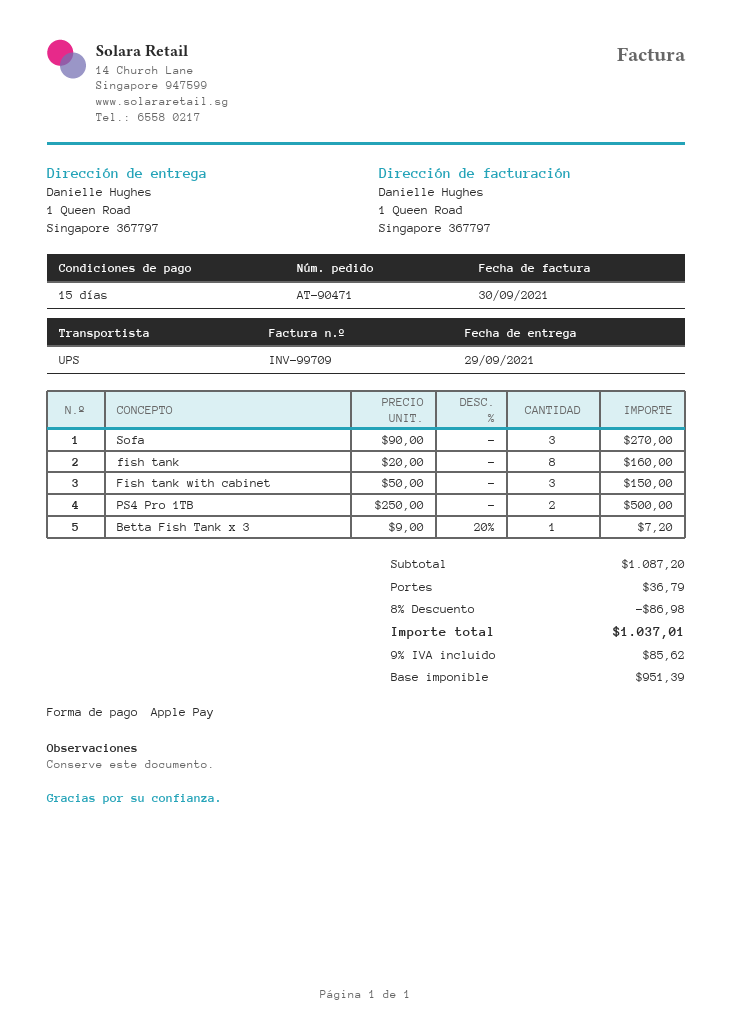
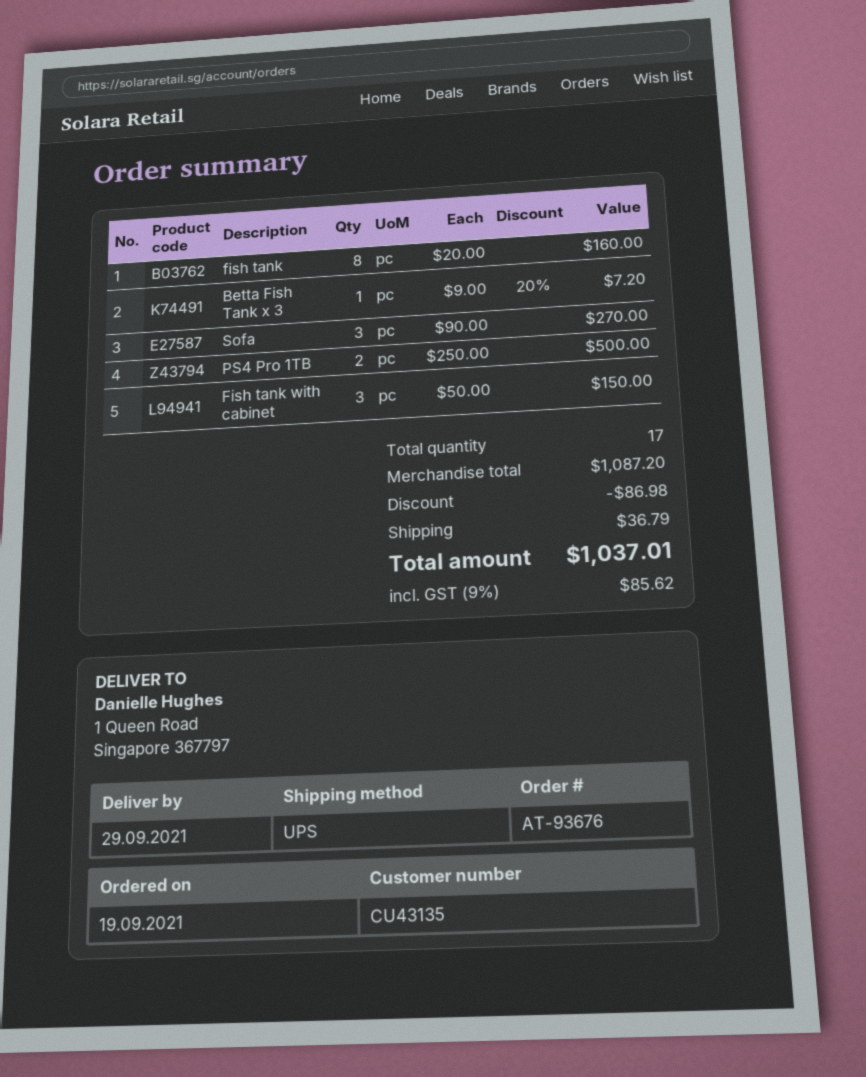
order number: AT-90471 -> AT-93676

